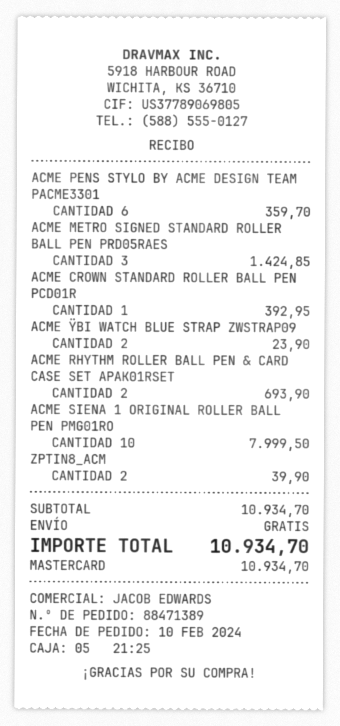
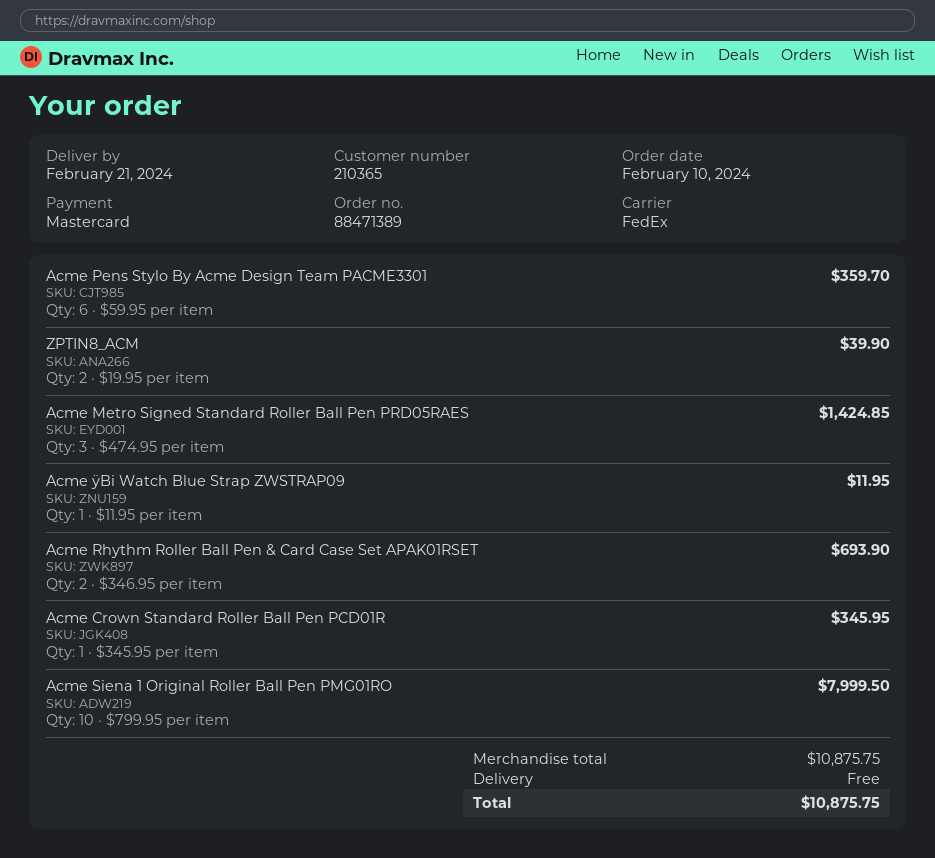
ACME CROWN STANDARD ROLLER BALL PEN PCD01R: 1 for 392.95 -> 1 for 345.95
ACME ŸBI WATCH BLUE STRAP ZWSTRAP09: 2 for 23.90 -> 1 for 11.95
subtotal: 10934.70 -> 10875.75
total: 10934.70 -> 10875.75

